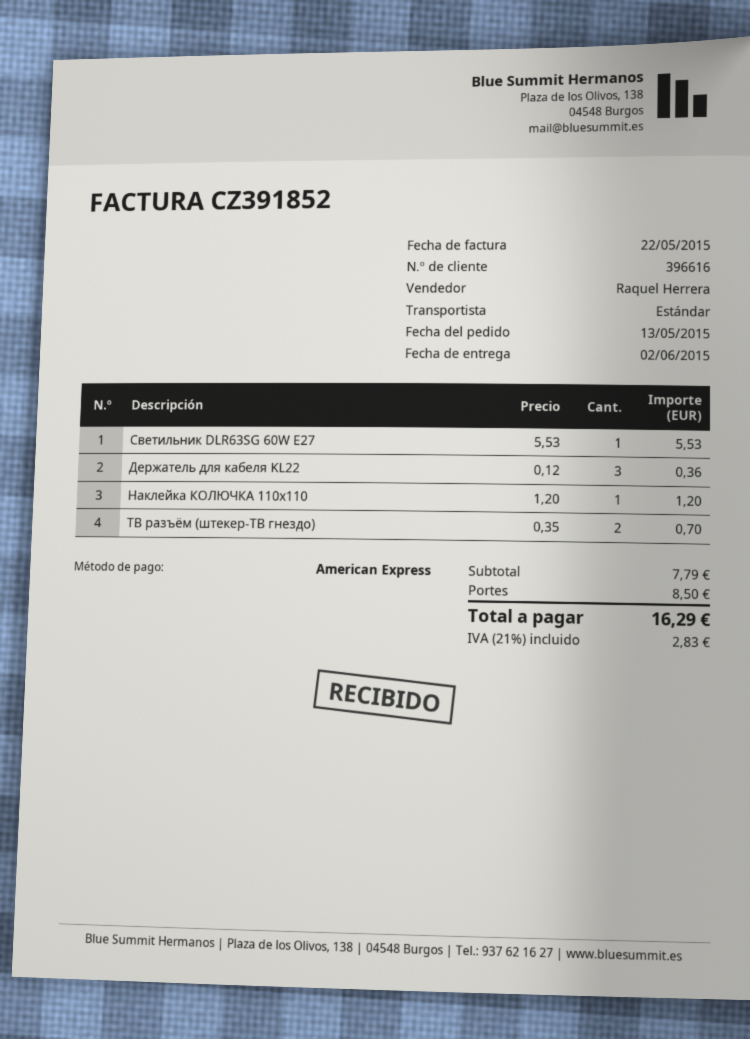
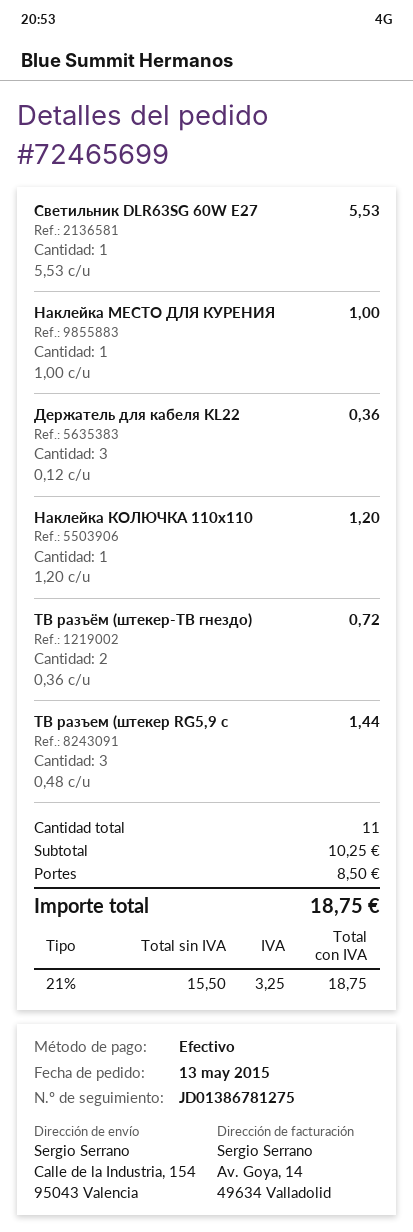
payment method: American Express -> cash
ТВ разъём (штекер-ТВ гнездо): 2 x 0.35 = 0.70 -> 2 x 0.36 = 0.72
Наклейка МЕСТО ДЛЯ КУРЕНИЯ: none -> 1 x 1.00 = 1.00
ТВ разъем (штекер RG5,9 с: none -> 3 x 0.48 = 1.44
subtotal: 7.79 -> 10.25
tax: 21% = 2.83 -> 21% = 3.25
total: 16.29 -> 18.75

